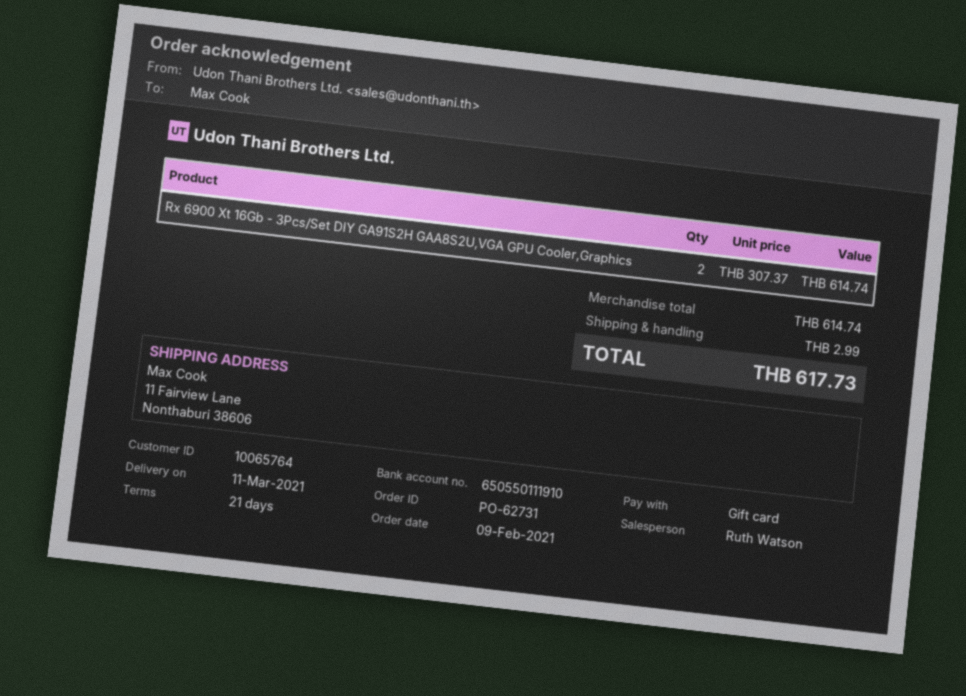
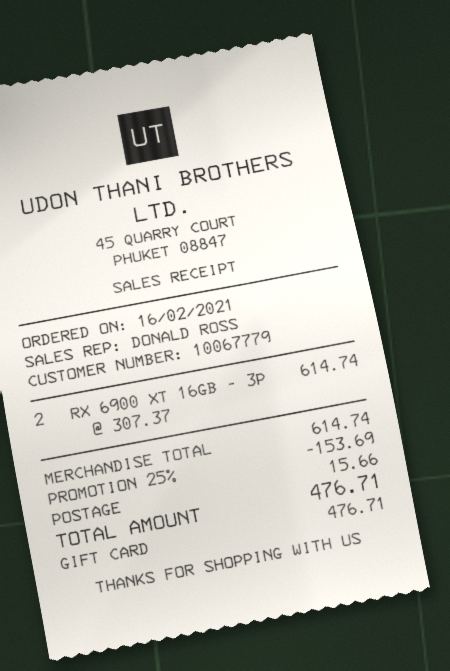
order date: 2021-02-09 -> 2021-02-16
customer number: 10065764 -> 10067779
sales rep: Ruth Watson -> DONALD ROSS
discount: none -> 25% = 153.69
shipping: 2.99 -> 15.66
total: 617.73 -> 476.71

